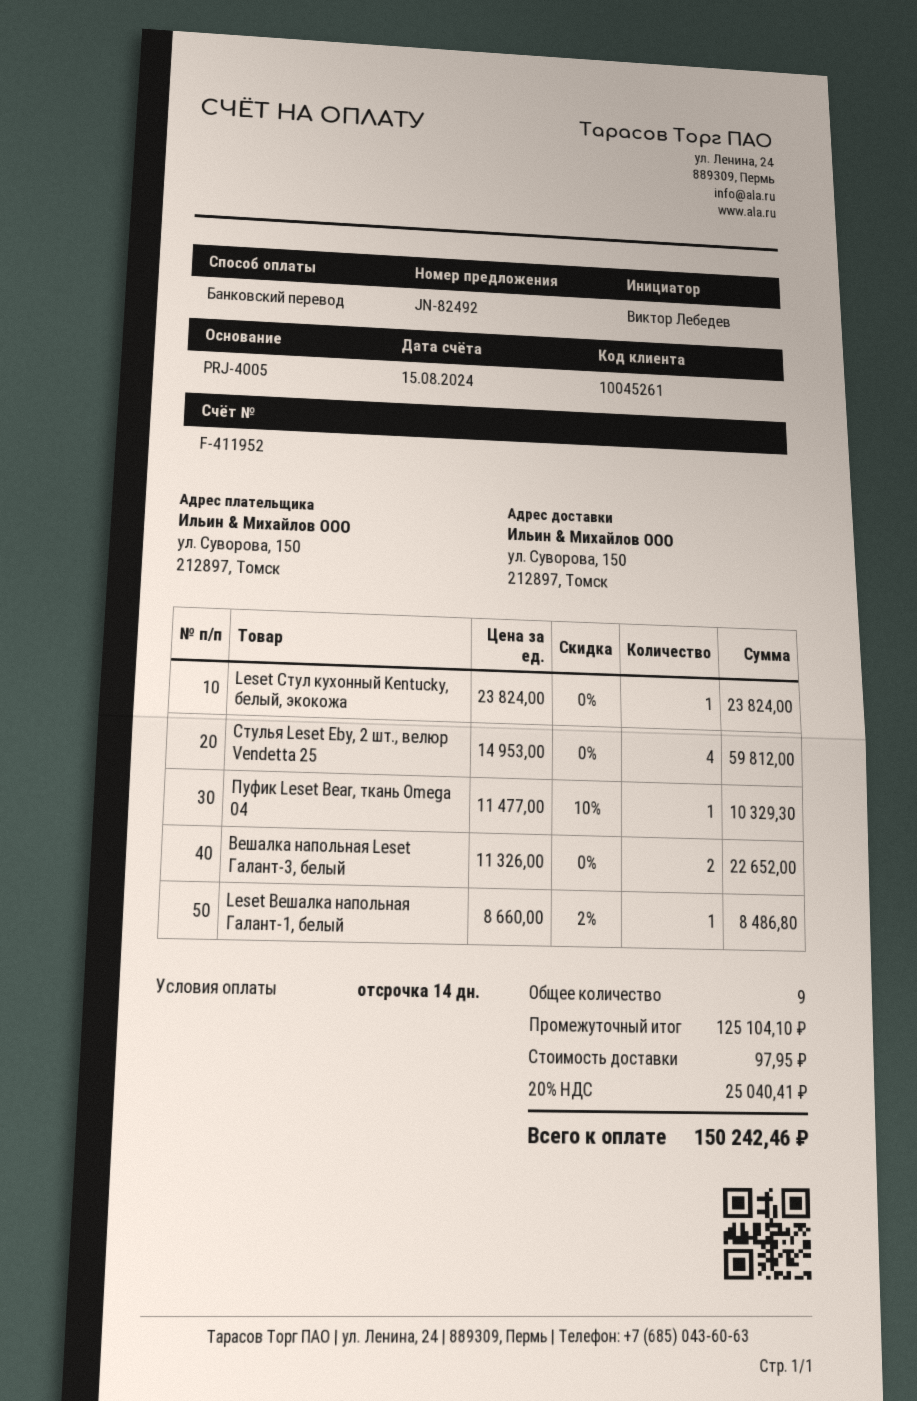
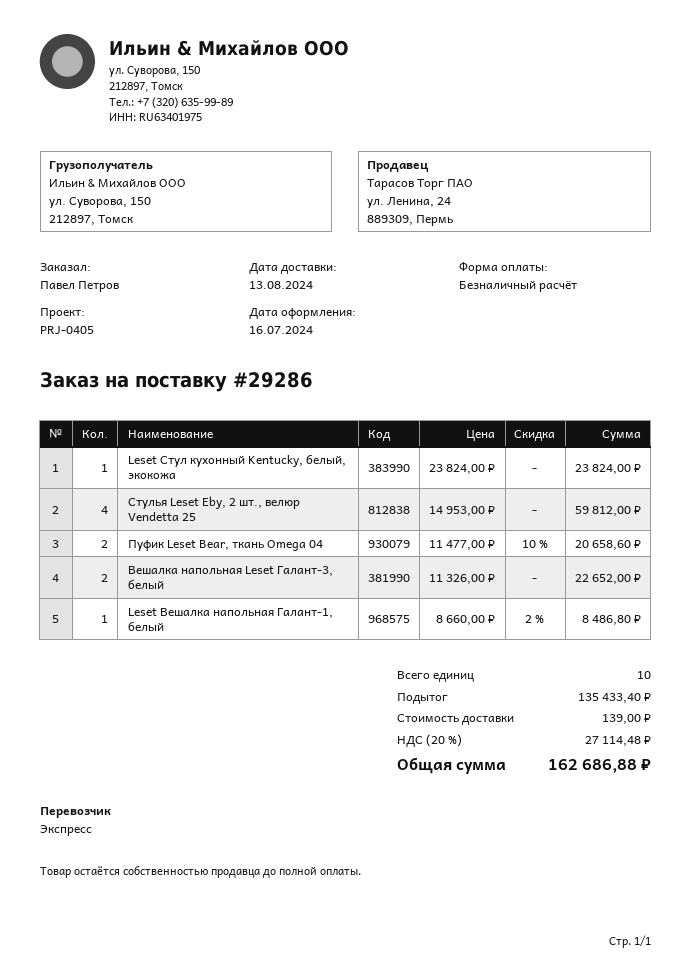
reference: PRJ-4005 -> PRJ-0405
ordered by: Виктор Лебедев -> Павел Петров
Пуфик Leset Bear, ткань Omega 04: 1 x 11477.00 - 10% = 10329.30 -> 2 x 11477.00 - 10% = 20658.60
total quantity: 9 -> 10
subtotal: 125104.10 -> 135433.40
shipping: 97.95 -> 139.00
tax: 20% = 25040.41 -> 20% = 27114.48
total: 150242.46 -> 162686.88

